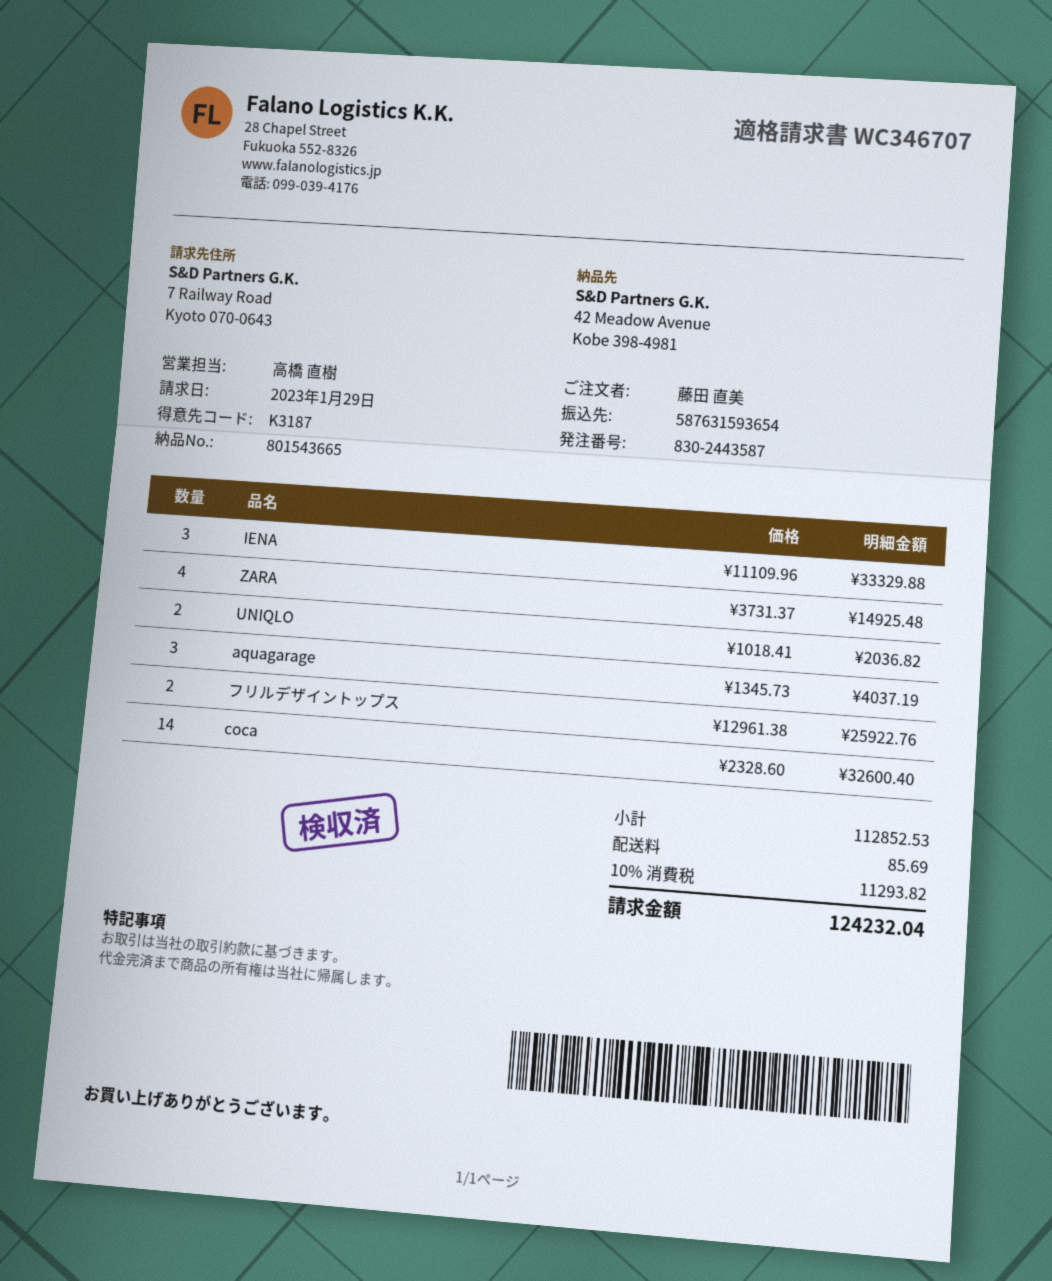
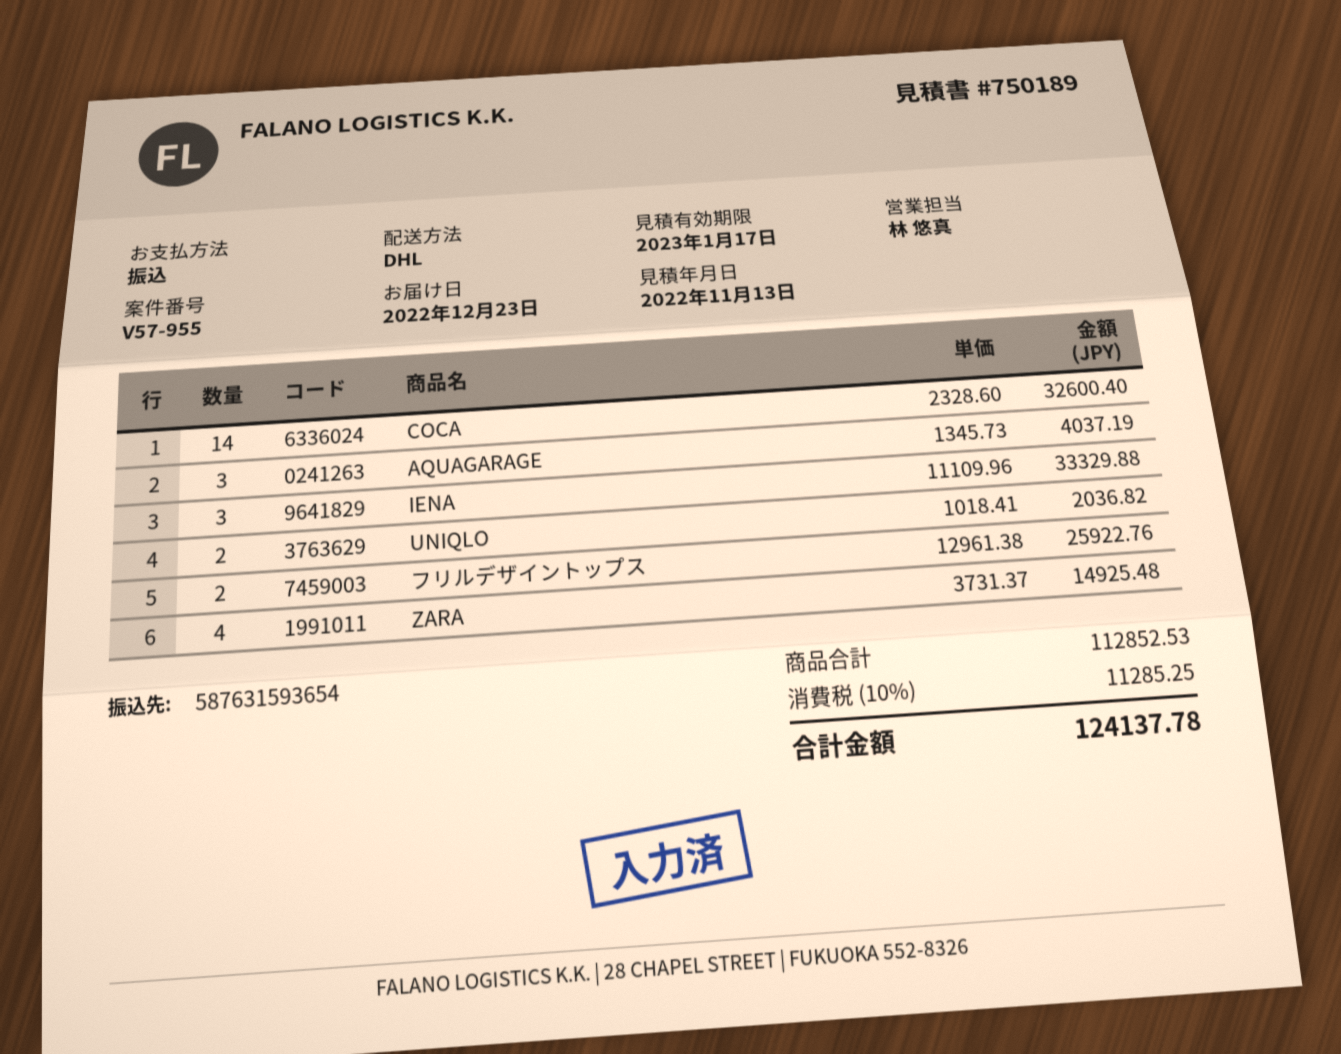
sales rep: 高橋 直樹 -> 林 悠真
shipping: 85.69 -> none
tax: 10% = 11293.82 -> 10% = 11285.25
total: 124232.04 -> 124137.78

